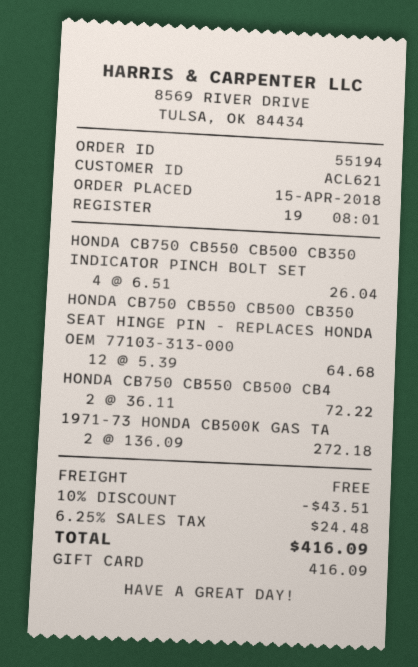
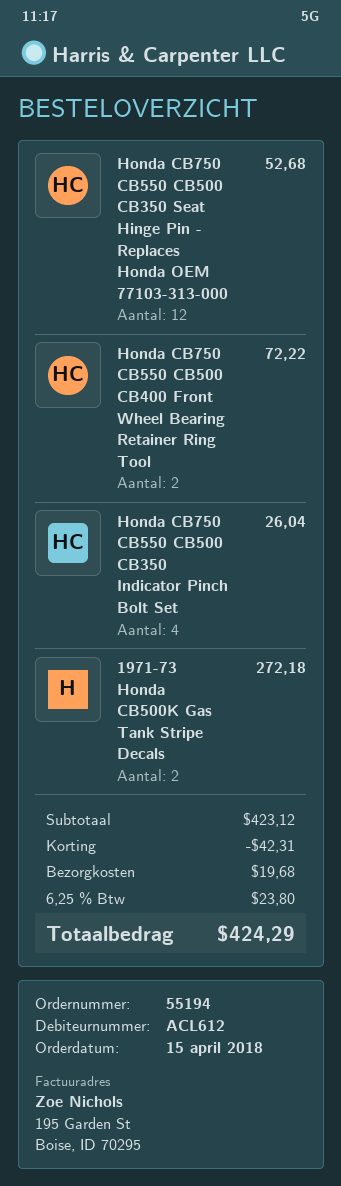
customer number: ACL621 -> ACL612
HONDA CB750 CB550 CB500 CB350 SEAT HINGE PIN - REPLACES HONDA OEM 77103-313-000: 12 for 64.68 -> 12 for 52.68
discount: 43.51 -> 42.31
shipping: 0.00 -> 19.68
tax: 6.25% = 24.48 -> 6.25% = 23.80
total: 416.09 -> 424.29

